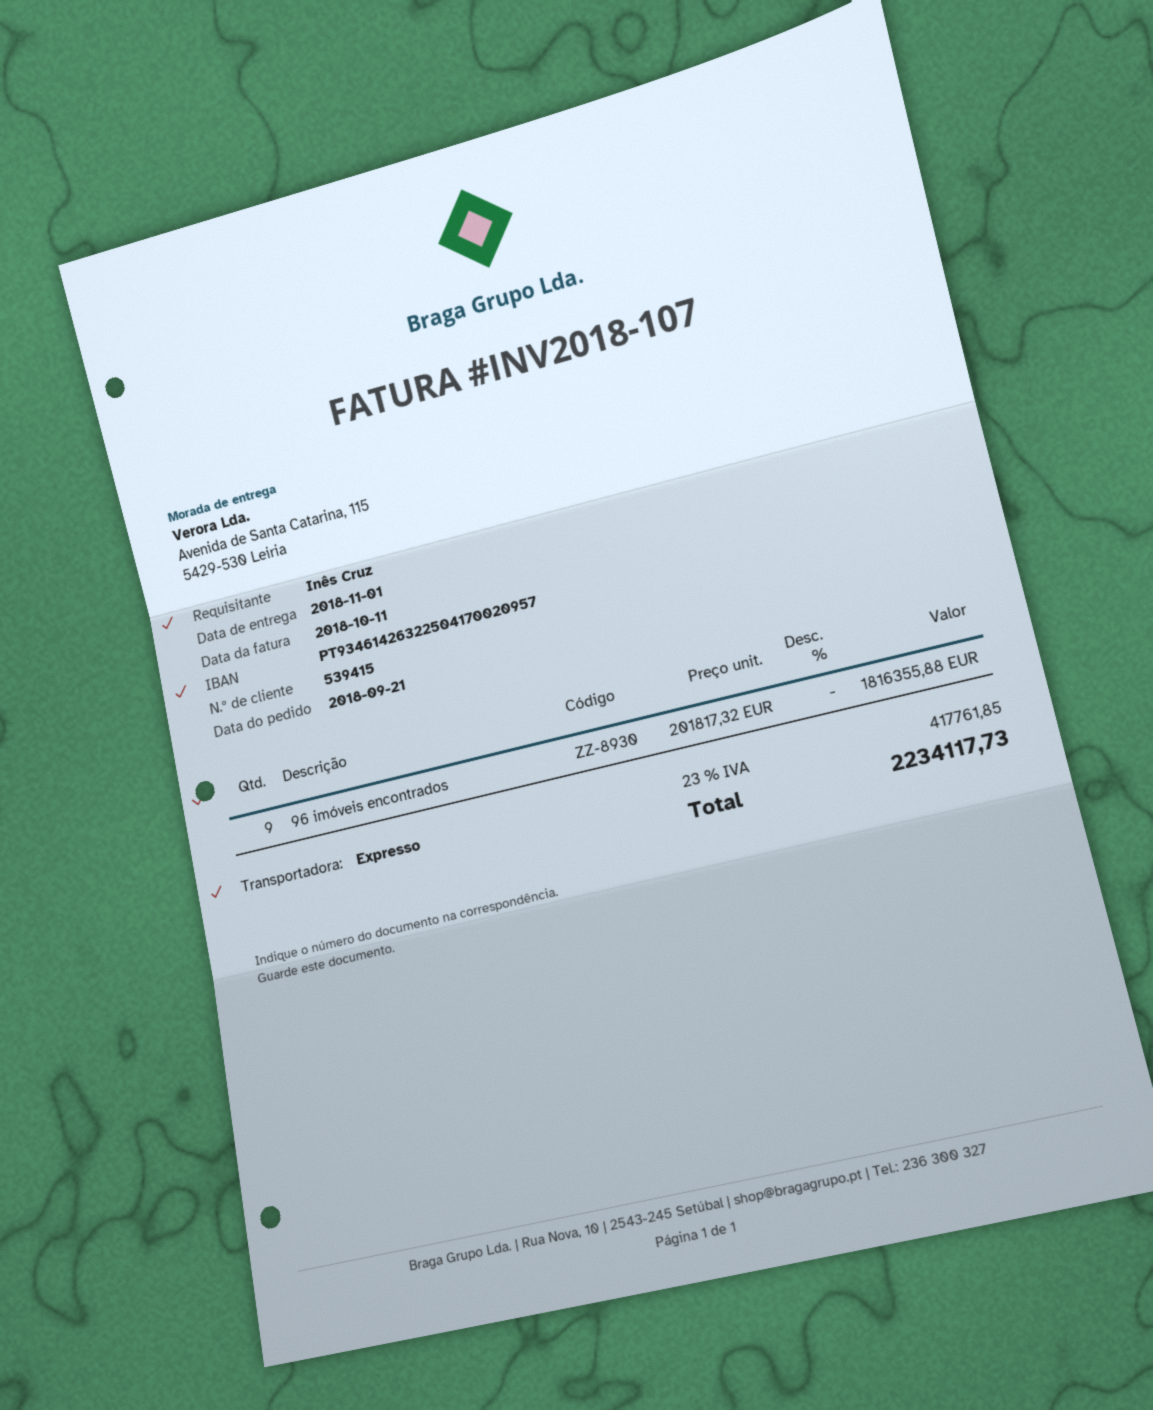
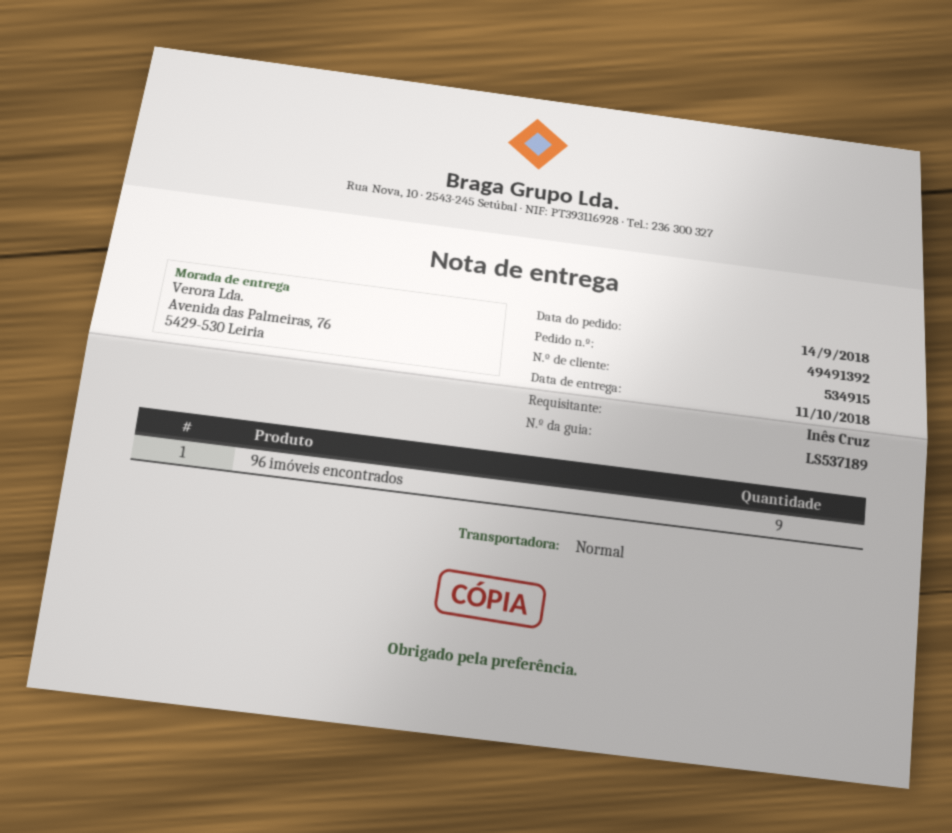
order date: 2018-09-21 -> 2018-09-14
delivery date: 2018-11-01 -> 2018-10-11
customer number: 539415 -> 534915
shipping method: express -> standard
ship to: Avenida de Santa Catarina, 115, 5429-530 Leiria -> Avenida das Palmeiras, 76, 5429-530 Leiria

